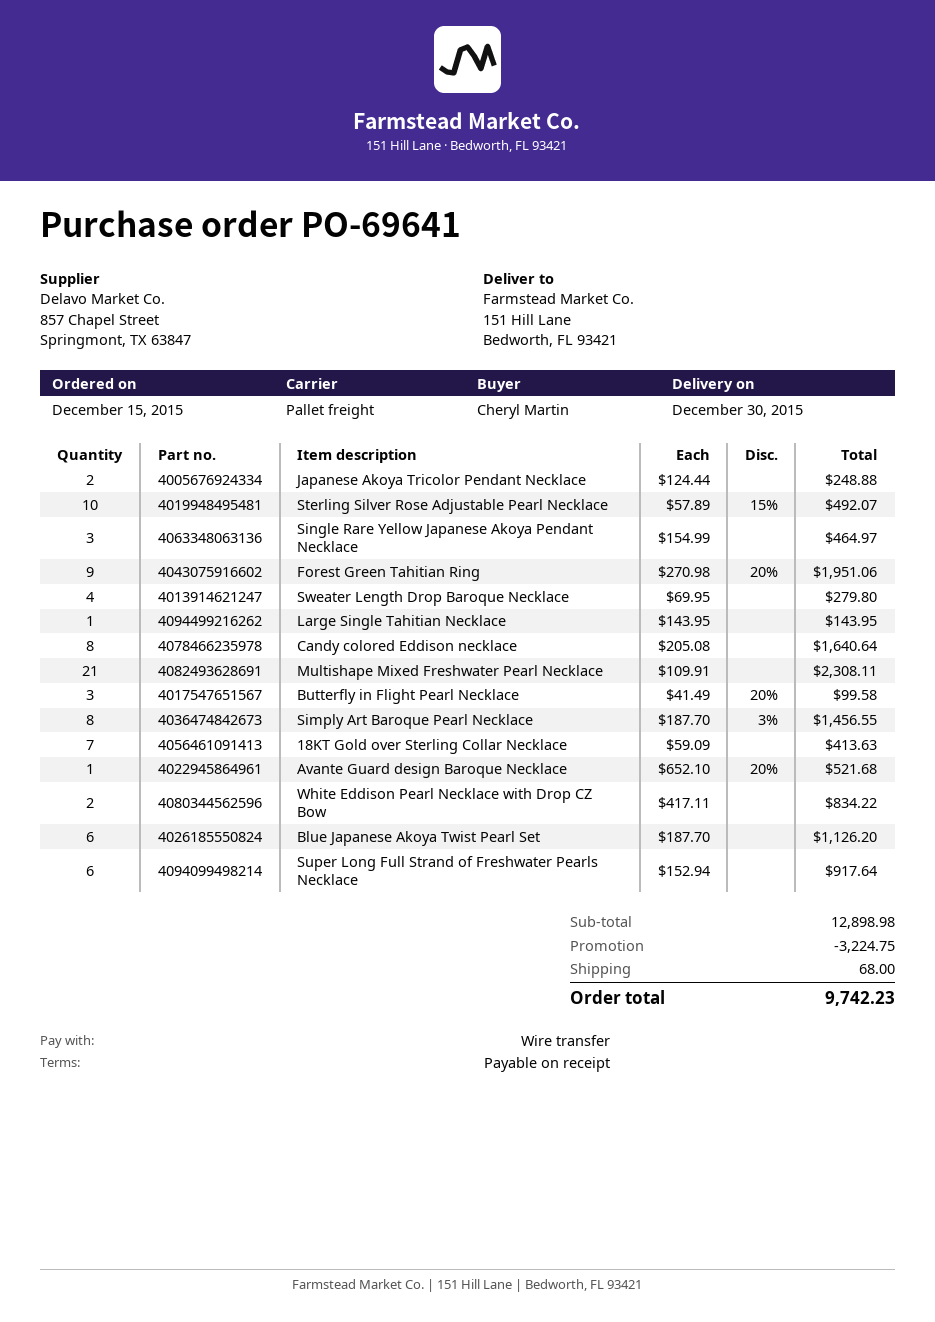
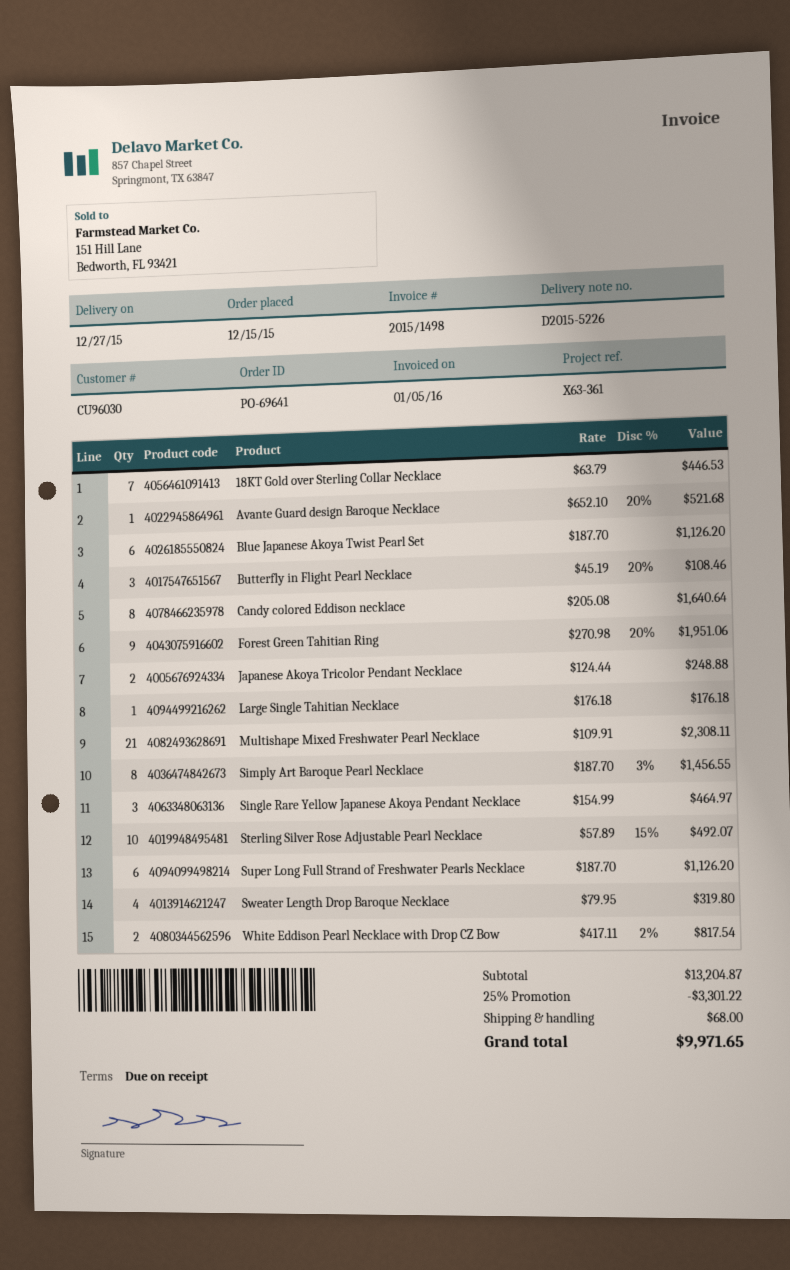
delivery date: 2015-12-30 -> 2015-12-27
Sweater Length Drop Baroque Necklace: 4 x 69.95 = 279.80 -> 4 x 79.95 = 319.80
Large Single Tahitian Necklace: 1 x 143.95 = 143.95 -> 1 x 176.18 = 176.18
Butterfly in Flight Pearl Necklace: 3 x 41.49 - 20% = 99.58 -> 3 x 45.19 - 20% = 108.46
18KT Gold over Sterling Collar Necklace: 7 x 59.09 = 413.63 -> 7 x 63.79 = 446.53
White Eddison Pearl Necklace with Drop CZ Bow: 2 x 417.11 = 834.22 -> 2 x 417.11 - 2% = 817.54
Super Long Full Strand of Freshwater Pearls Necklace: 6 x 152.94 = 917.64 -> 6 x 187.70 = 1126.20
subtotal: 12898.98 -> 13204.87
discount: 3224.75 -> 3301.22
total: 9742.23 -> 9971.65

